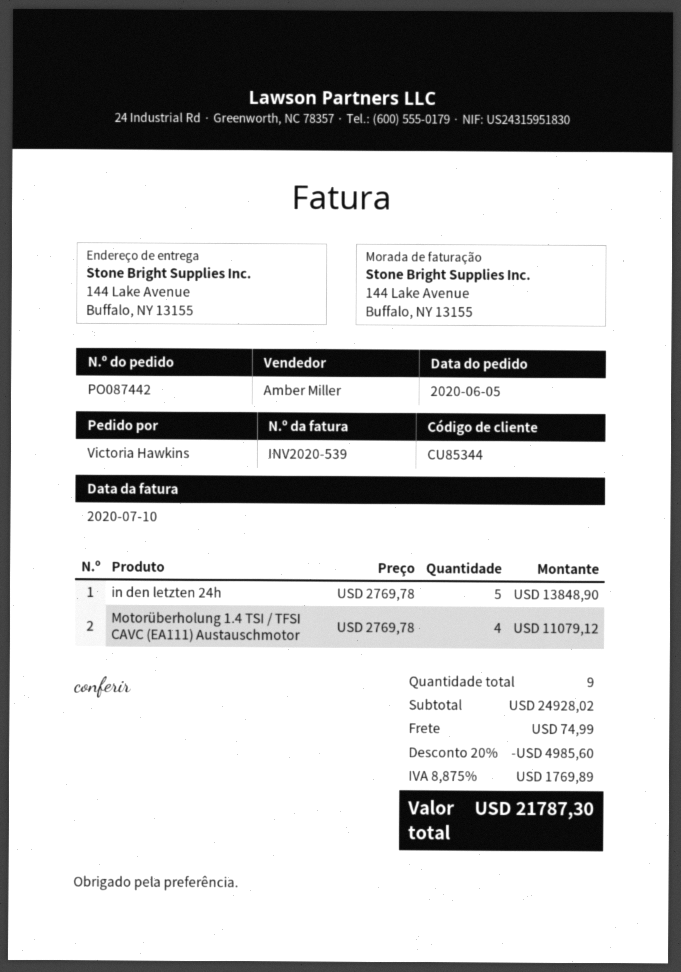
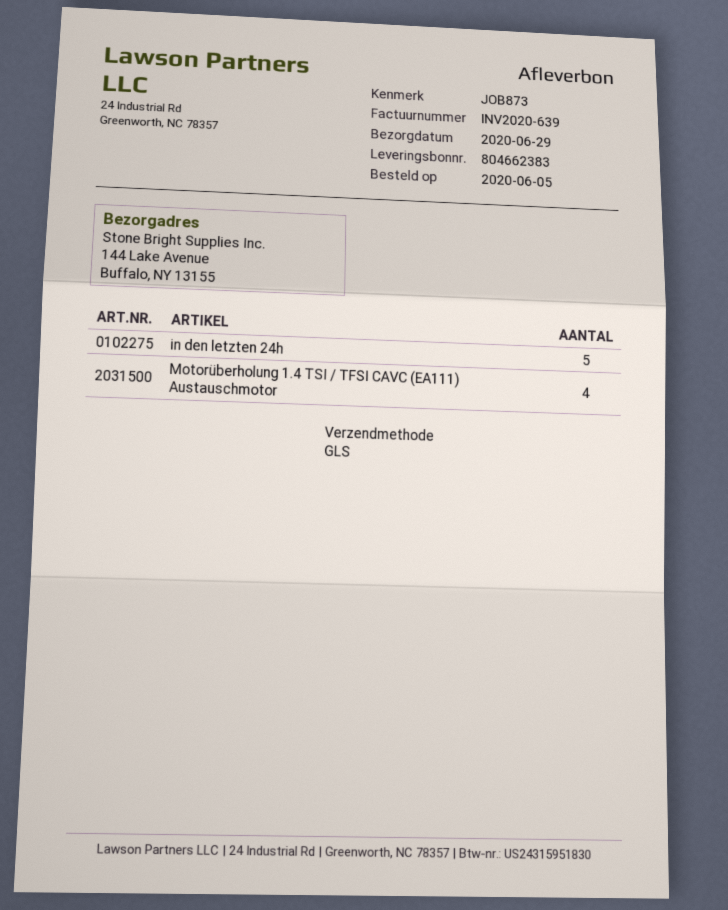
invoice number: INV2020-539 -> INV2020-639

